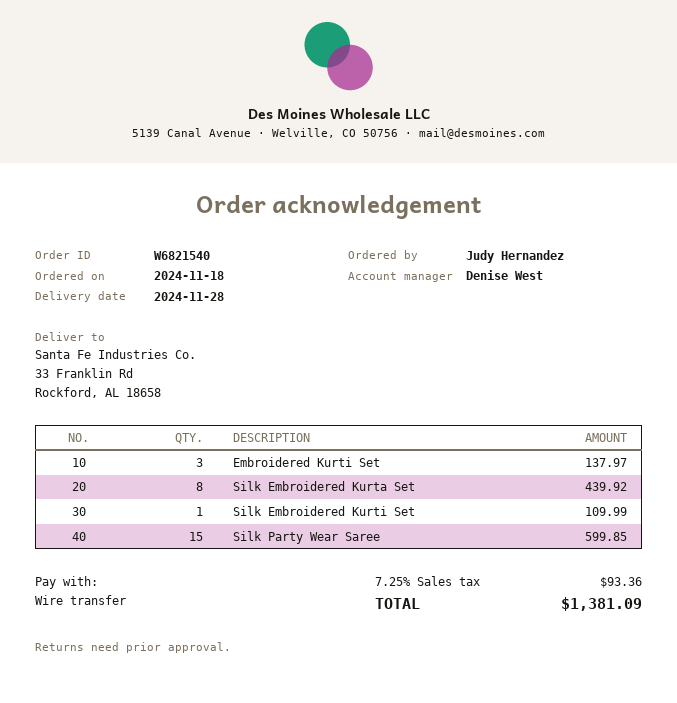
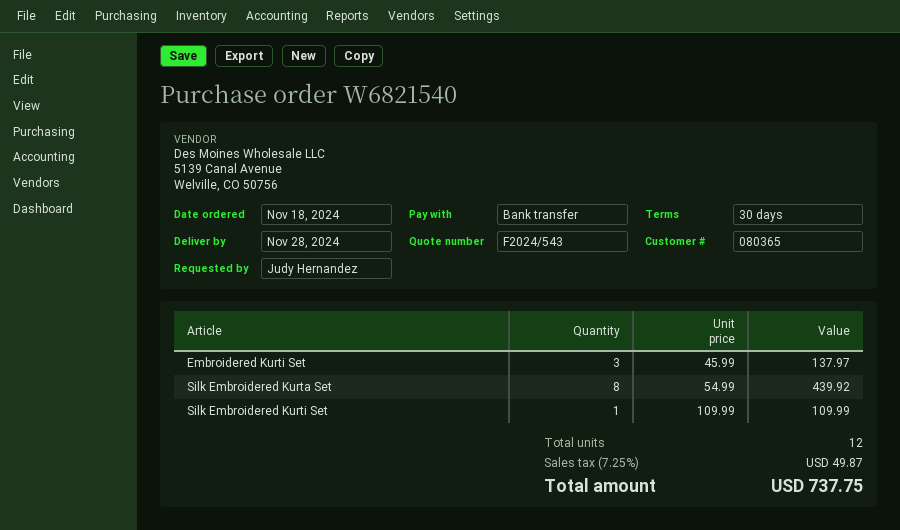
Silk Party Wear Saree: 15 for 599.85 -> none
tax: 7.25% = 93.36 -> 7.25% = 49.87
total: 1381.09 -> 737.75

